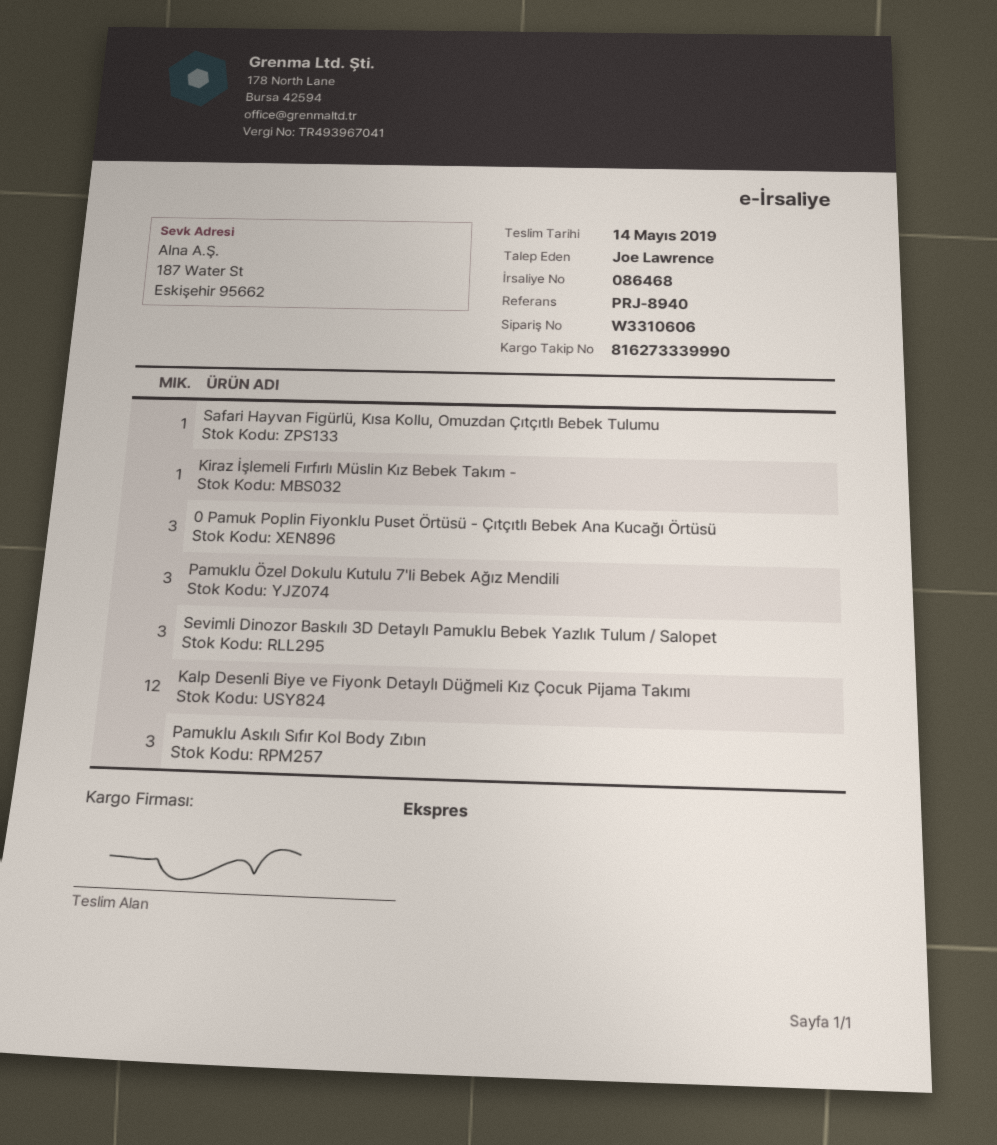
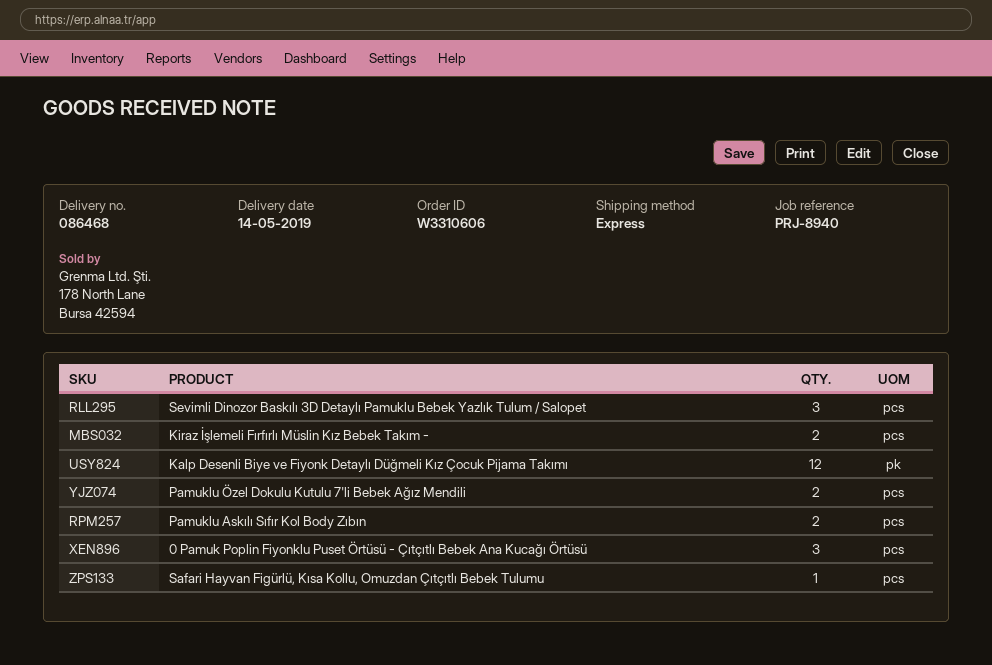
Kiraz İşlemeli Fırfırlı Müslin Kız Bebek Takım -: 1 -> 2
Pamuklu Özel Dokulu Kutulu 7'li Bebek Ağız Mendili: 3 -> 2
Pamuklu Askılı Sıfır Kol Body Zıbın: 3 -> 2

